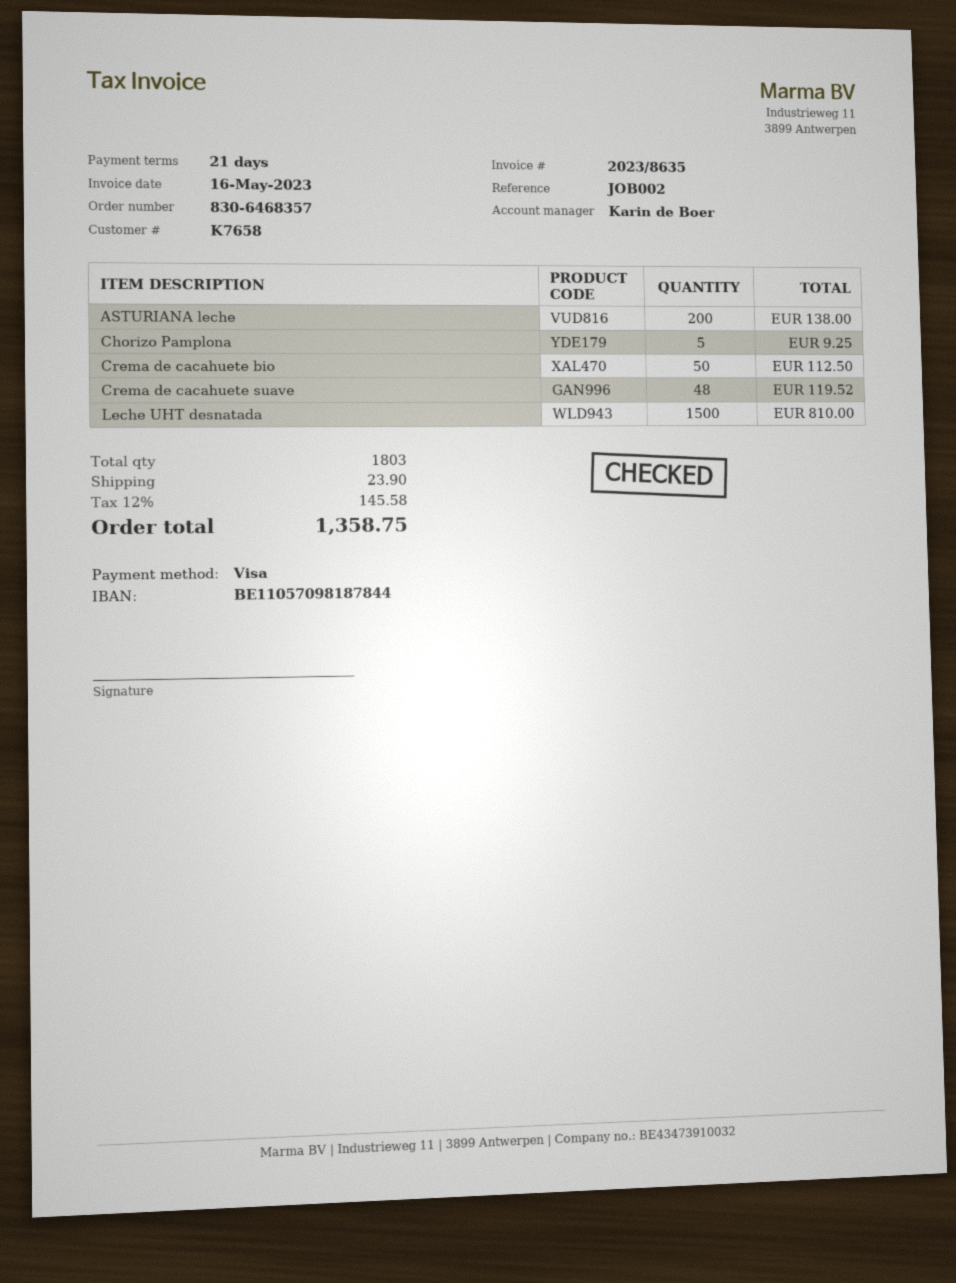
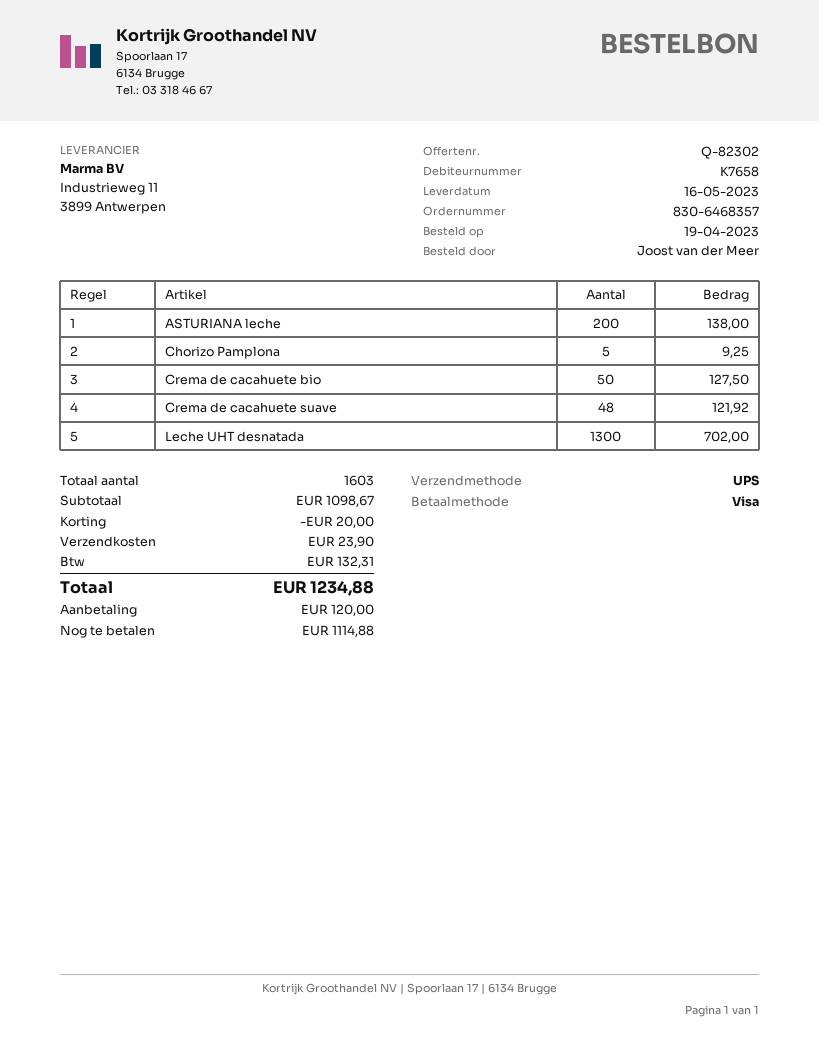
Crema de cacahuete bio: 50 for 112.50 -> 50 for 127.50
Crema de cacahuete suave: 48 for 119.52 -> 48 for 121.92
Leche UHT desnatada: 1500 for 810.00 -> 1300 for 702.00
total quantity: 1803 -> 1603
discount: none -> 20.00
tax: 145.58 -> 132.31
total: 1358.75 -> 1234.88

